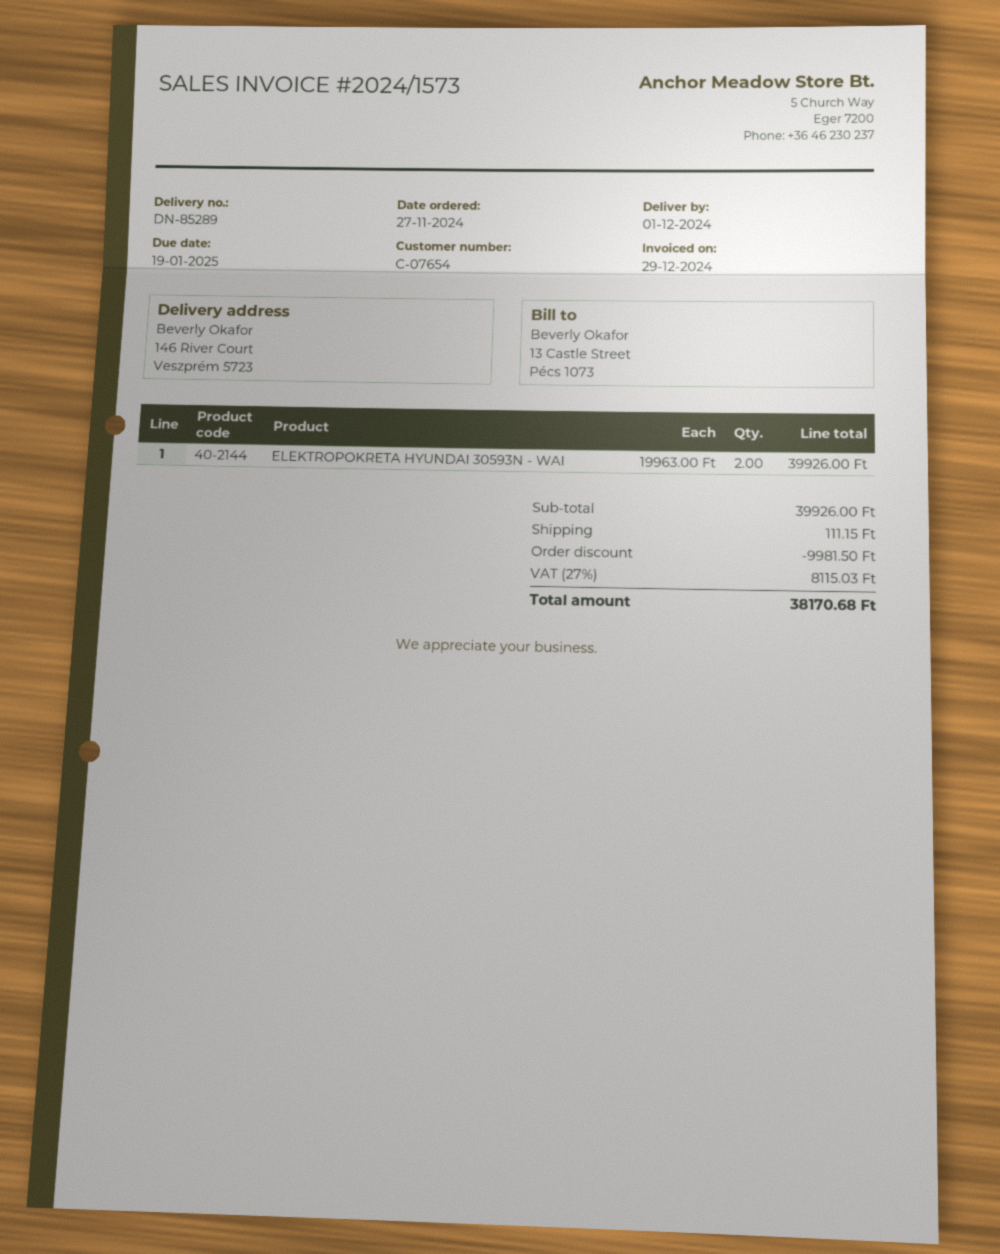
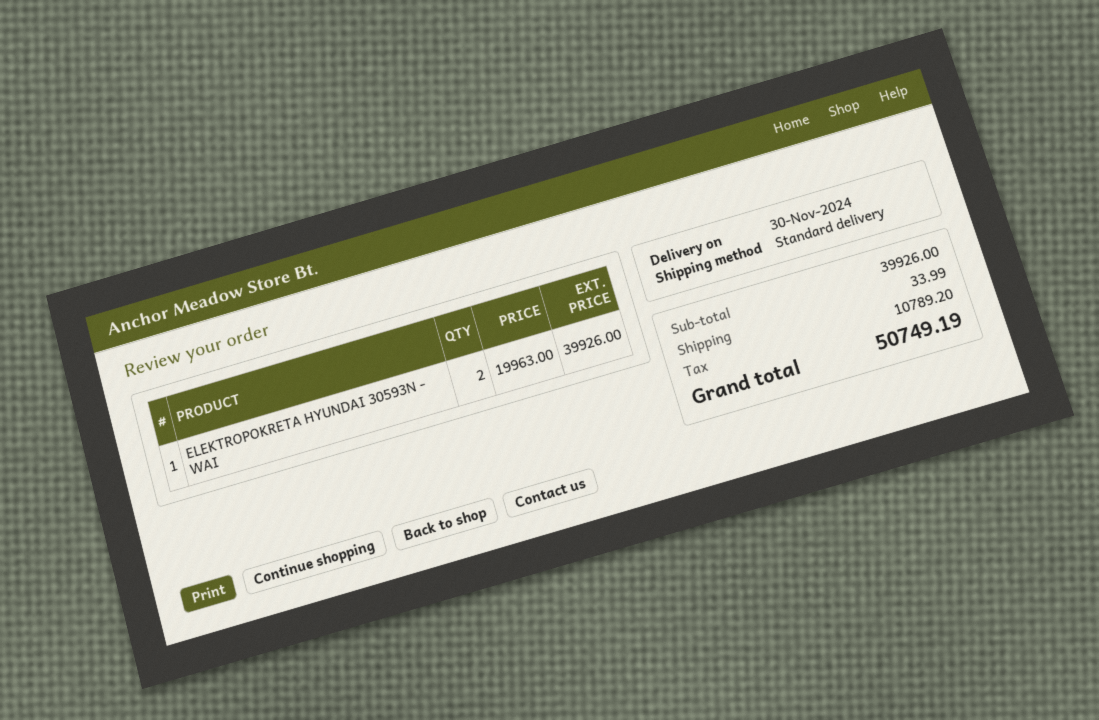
delivery date: 2024-12-01 -> 2024-11-30
discount: 9981.50 -> none
shipping: 111.15 -> 33.99
tax: 8115.03 -> 10789.20
total: 38170.68 -> 50749.19

